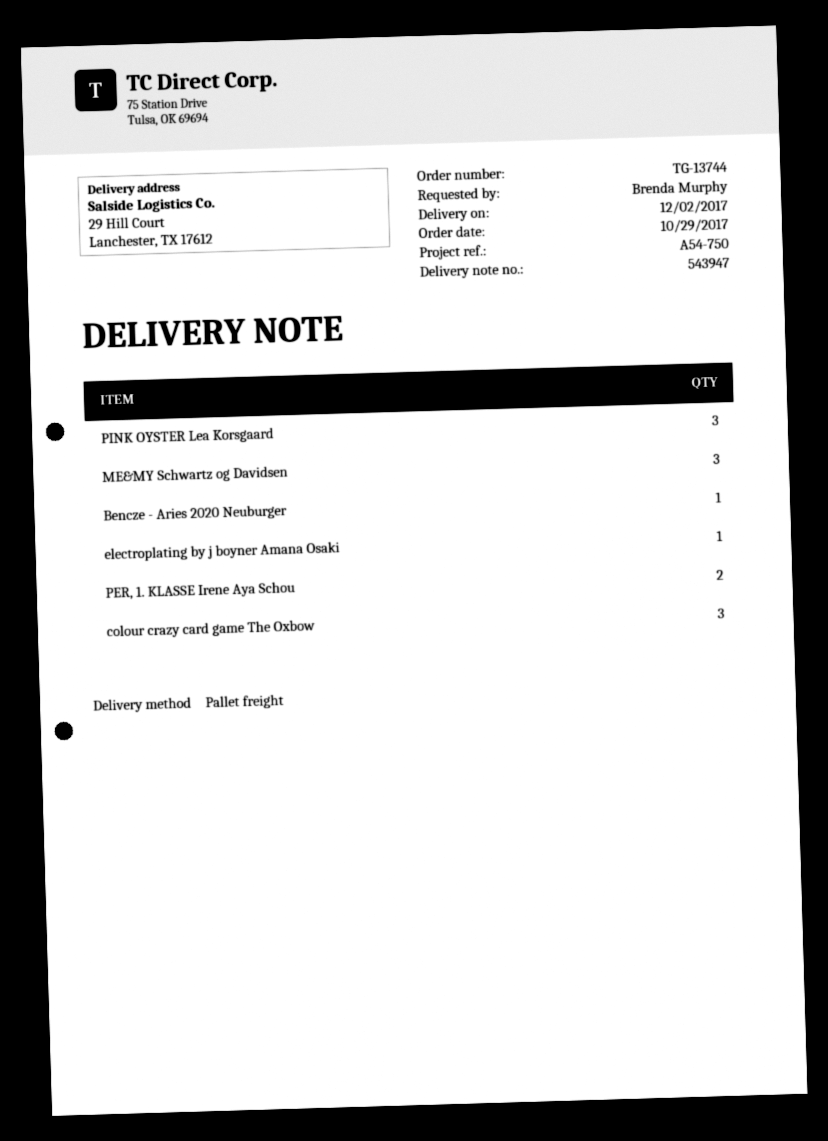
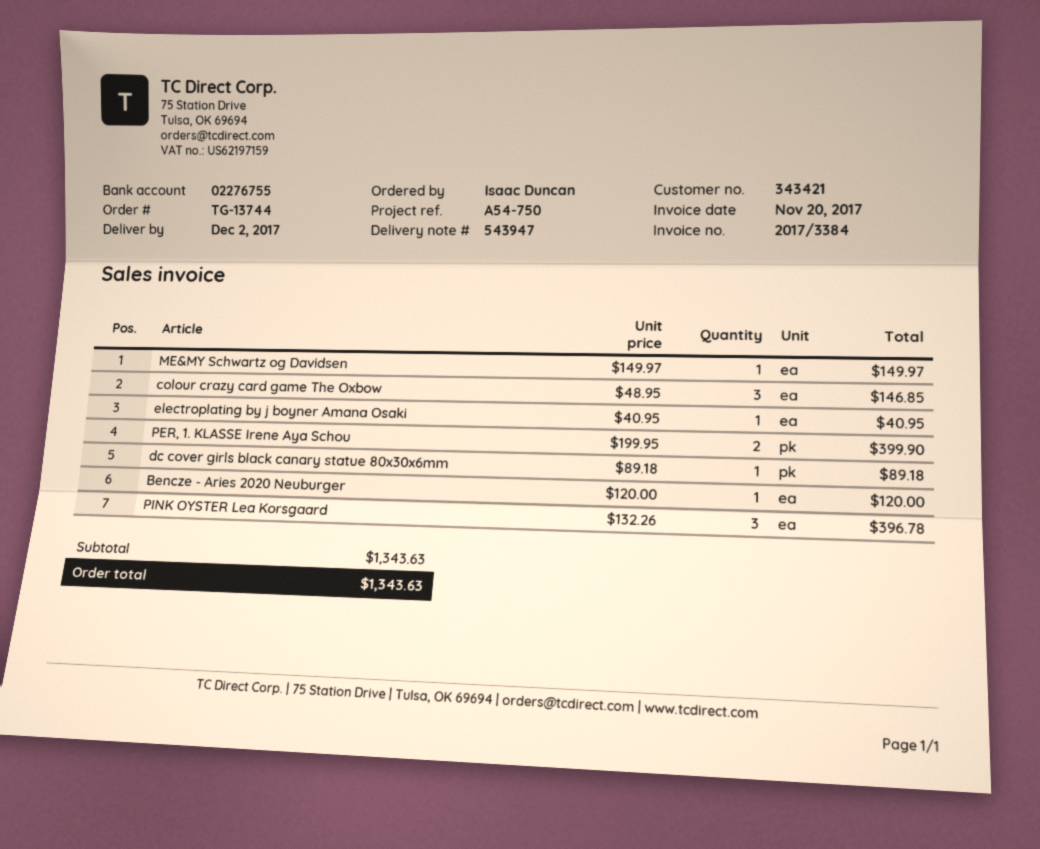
ordered by: Brenda Murphy -> Isaac Duncan
ME&MY Schwartz og Davidsen: 3 -> 1
dc cover girls black canary statue 80x30x6mm: none -> 1

